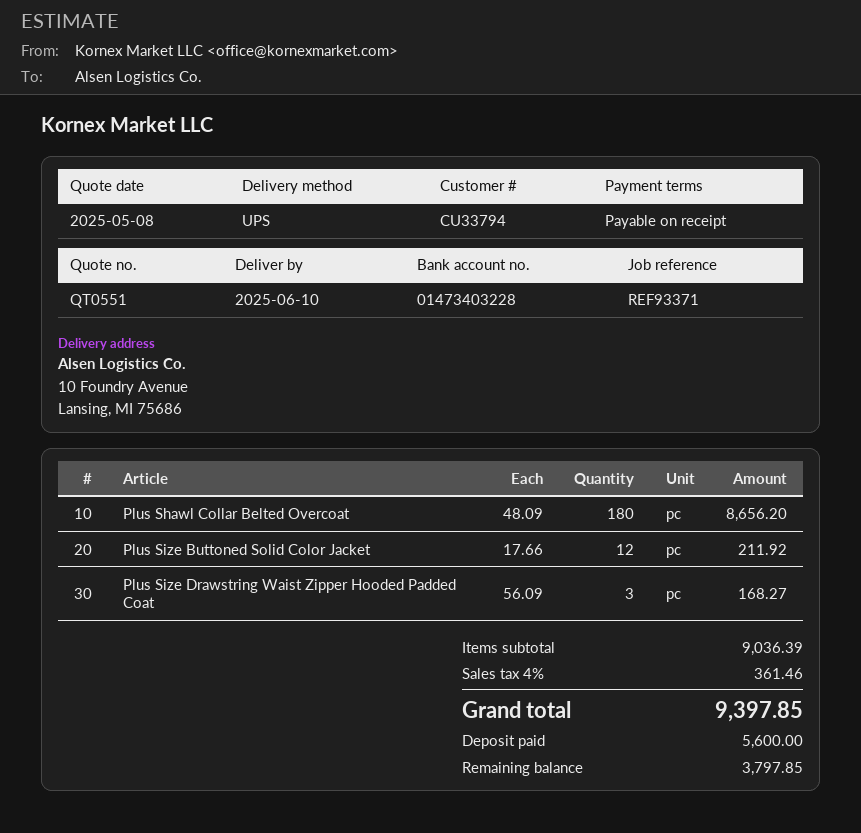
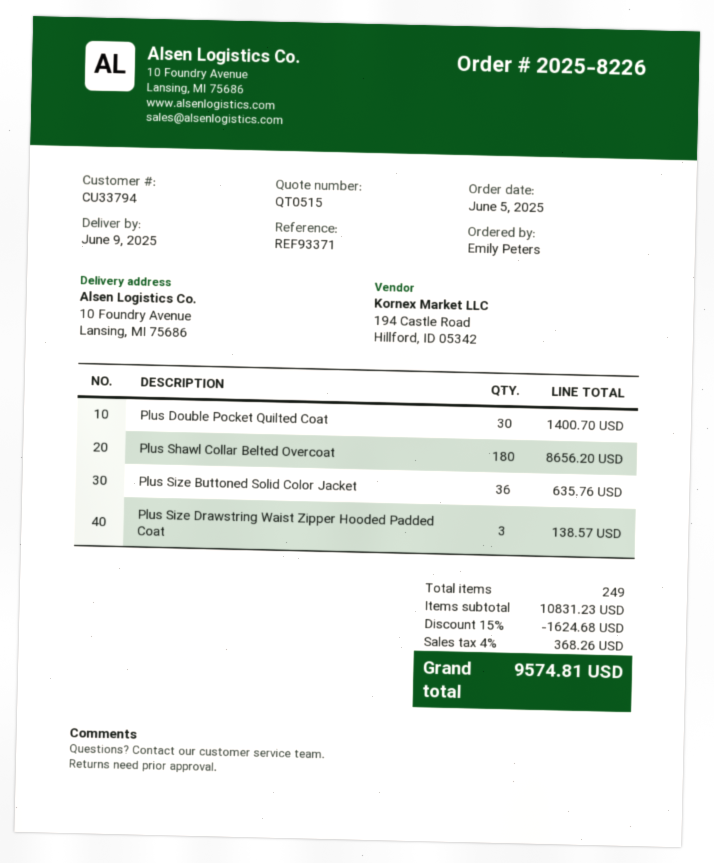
quote number: QT0551 -> QT0515
delivery date: 2025-06-10 -> 2025-06-09
Plus Size Buttoned Solid Color Jacket: 12 for 211.92 -> 36 for 635.76
Plus Size Drawstring Waist Zipper Hooded Padded Coat: 3 for 168.27 -> 3 for 138.57
Plus Double Pocket Quilted Coat: none -> 30 for 1400.70
subtotal: 9036.39 -> 10831.23
discount: none -> 15% = 1624.68
tax: 4% = 361.46 -> 4% = 368.26
total: 9397.85 -> 9574.81

